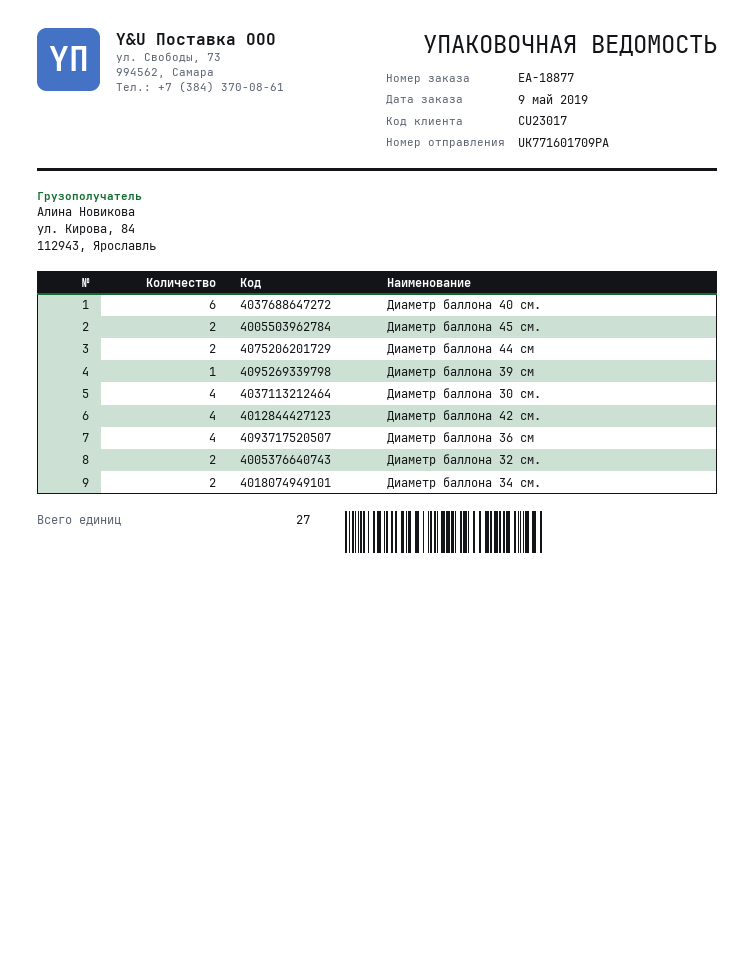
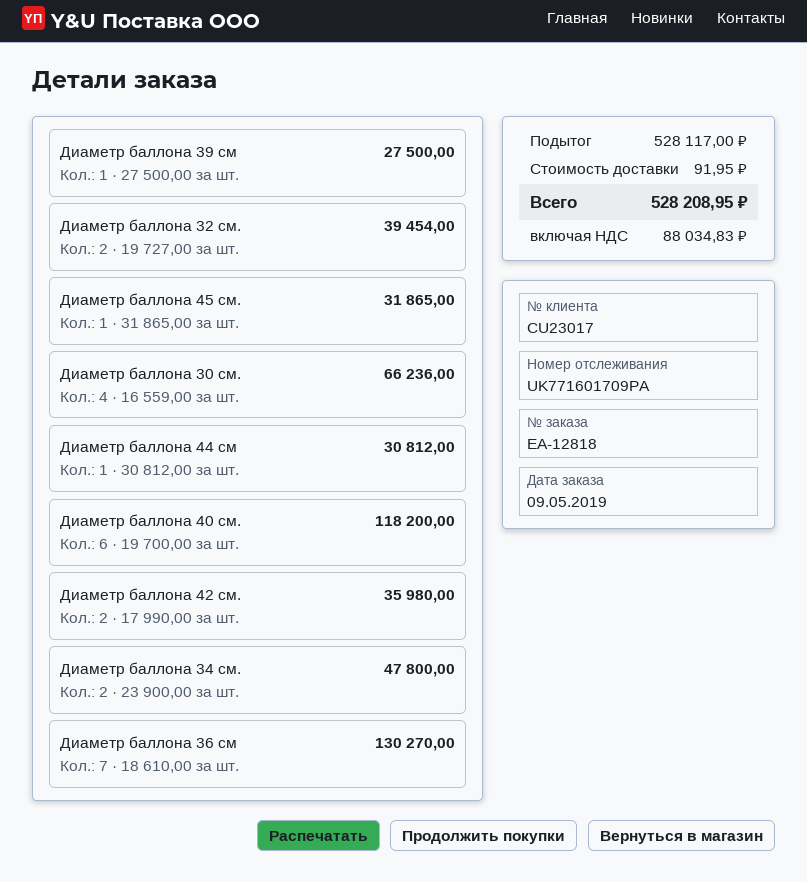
order number: EA-18877 -> EA-12818
Диаметр баллона 45 см.: 2 -> 1
Диаметр баллона 44 см: 2 -> 1
Диаметр баллона 42 см.: 4 -> 2
Диаметр баллона 36 см: 4 -> 7

